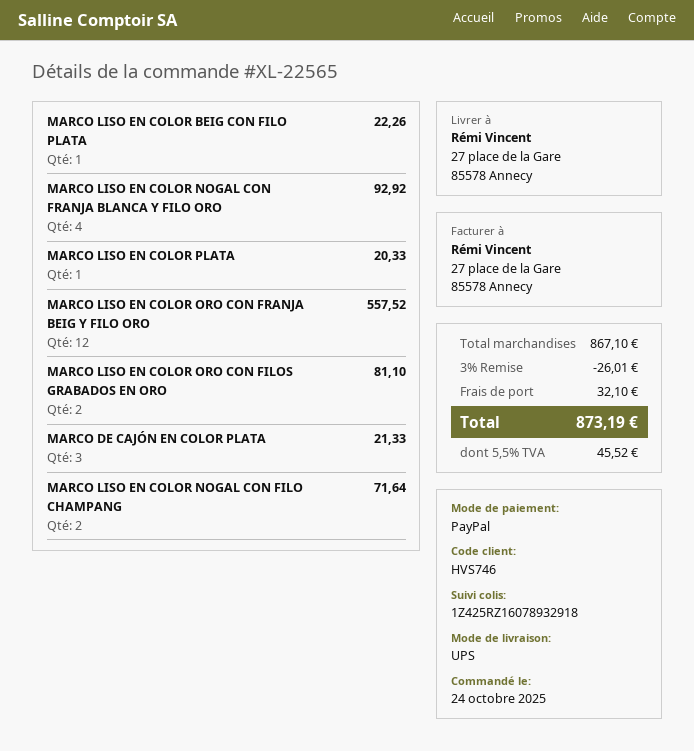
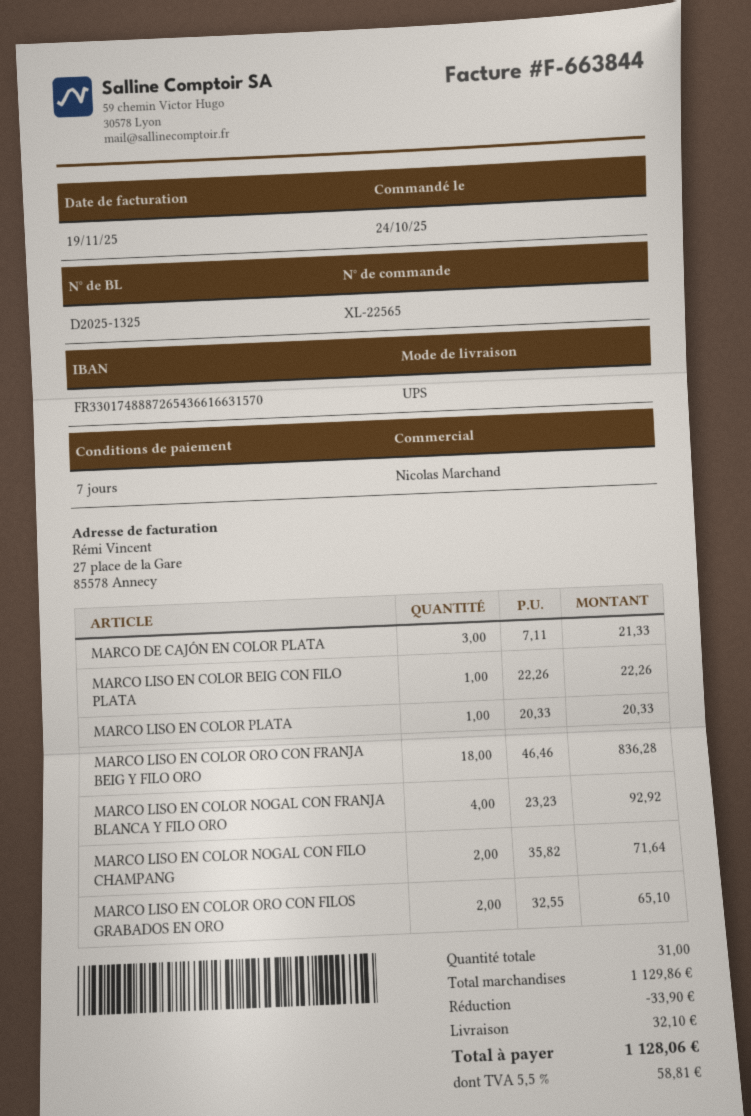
MARCO LISO EN COLOR ORO CON FRANJA BEIG Y FILO ORO: 12 for 557.52 -> 18 for 836.28
MARCO LISO EN COLOR ORO CON FILOS GRABADOS EN ORO: 2 for 81.10 -> 2 for 65.10
subtotal: 867.10 -> 1129.86
discount: 26.01 -> 33.90
tax: 5.5% = 45.52 -> 5.5% = 58.81
total: 873.19 -> 1128.06

